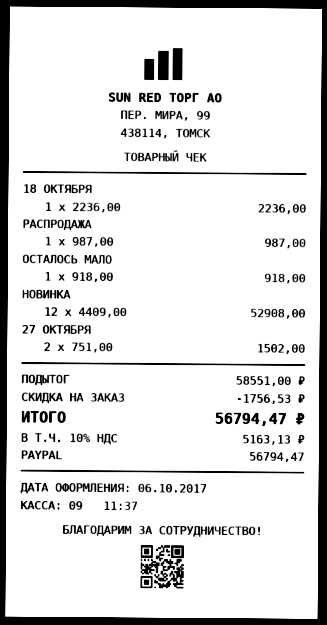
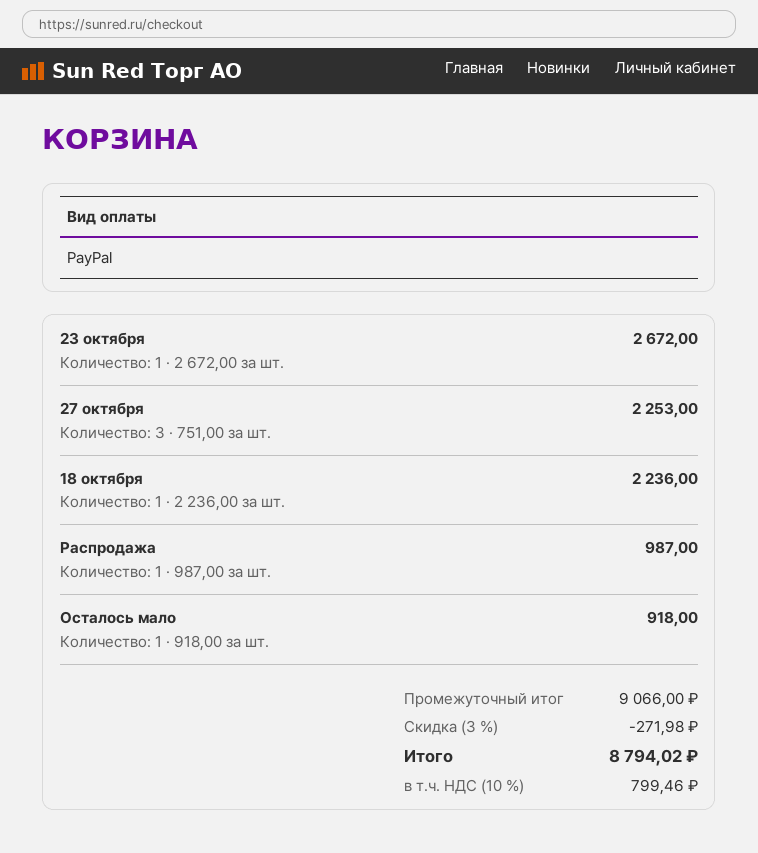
НОВИНКА: 12 x 4409.00 = 52908.00 -> none
27 ОКТЯБРЯ: 2 x 751.00 = 1502.00 -> 3 x 751.00 = 2253.00
23 октября: none -> 1 x 2672.00 = 2672.00
subtotal: 58551.00 -> 9066.00
discount: 1756.53 -> 271.98
tax: 10% = 5163.13 -> 10% = 799.46
total: 56794.47 -> 8794.02

